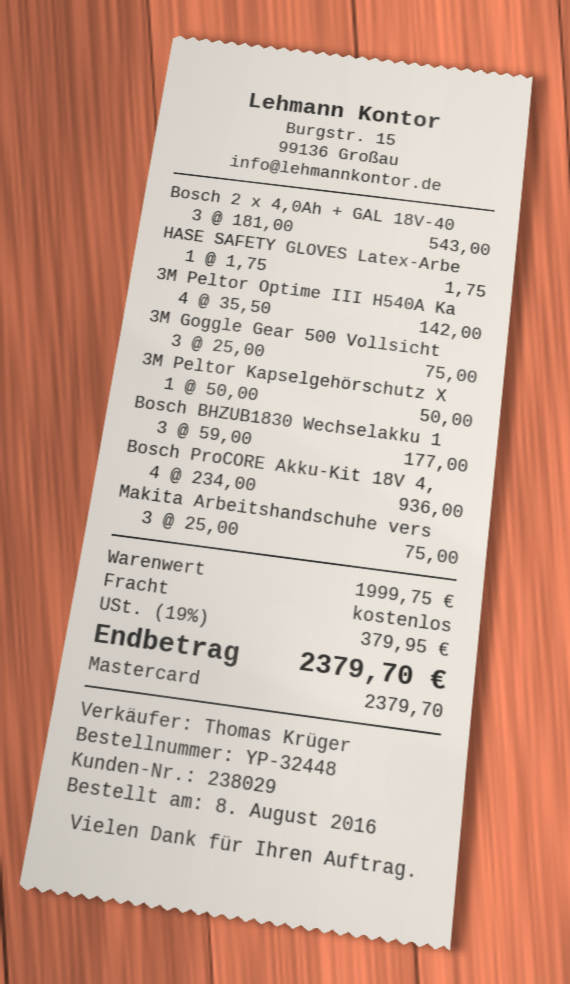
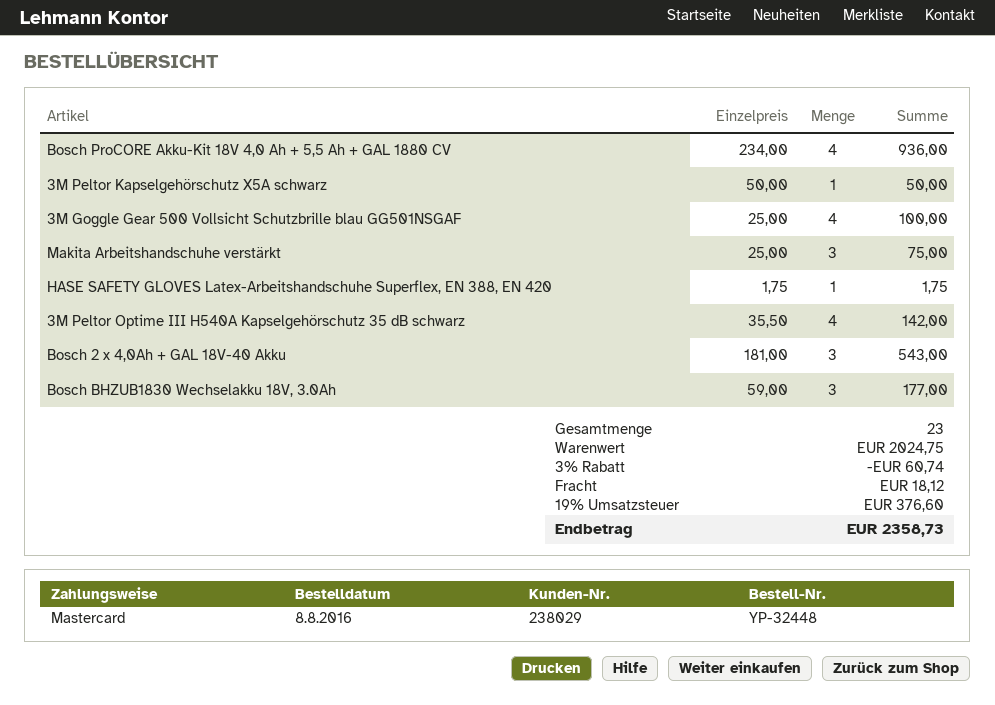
3M Goggle Gear 500 Vollsicht: 3 x 25.00 = 75.00 -> 4 x 25.00 = 100.00
subtotal: 1999.75 -> 2024.75
discount: none -> 3% = 60.74
shipping: 0.00 -> 18.12
tax: 19% = 379.95 -> 19% = 376.60
total: 2379.70 -> 2358.73

